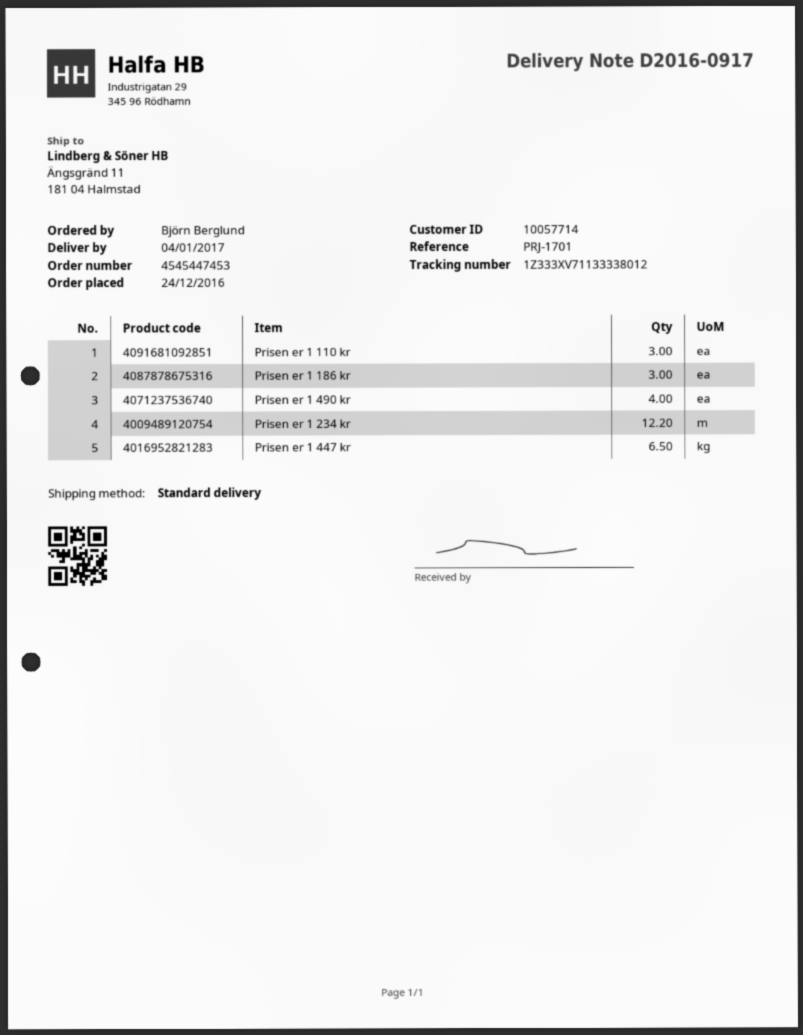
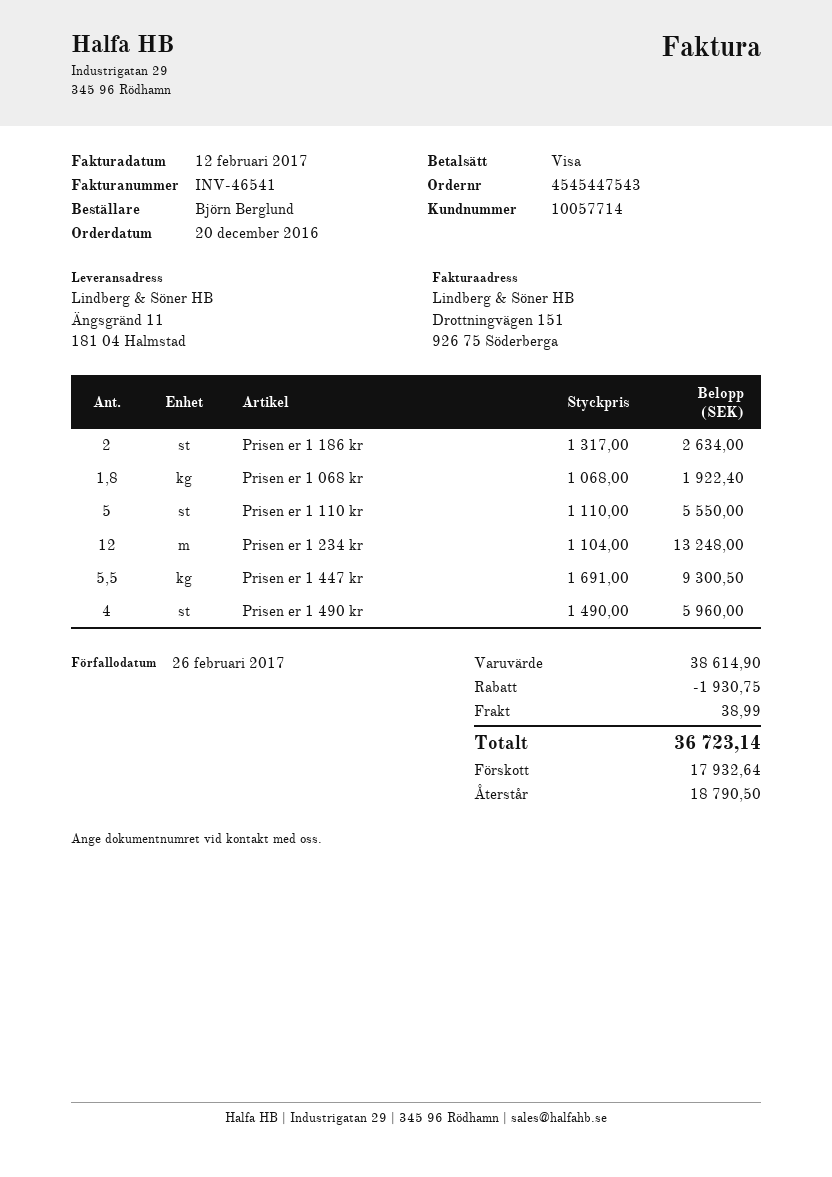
order number: 4545447453 -> 4545447543
order date: 2016-12-24 -> 2016-12-20
Prisen er 1 110 kr: 3 -> 5
Prisen er 1 186 kr: 3 -> 2
Prisen er 1 234 kr: 12.2 -> 12
Prisen er 1 447 kr: 6.5 -> 5.5
Prisen er 1 068 kr: none -> 1.8

